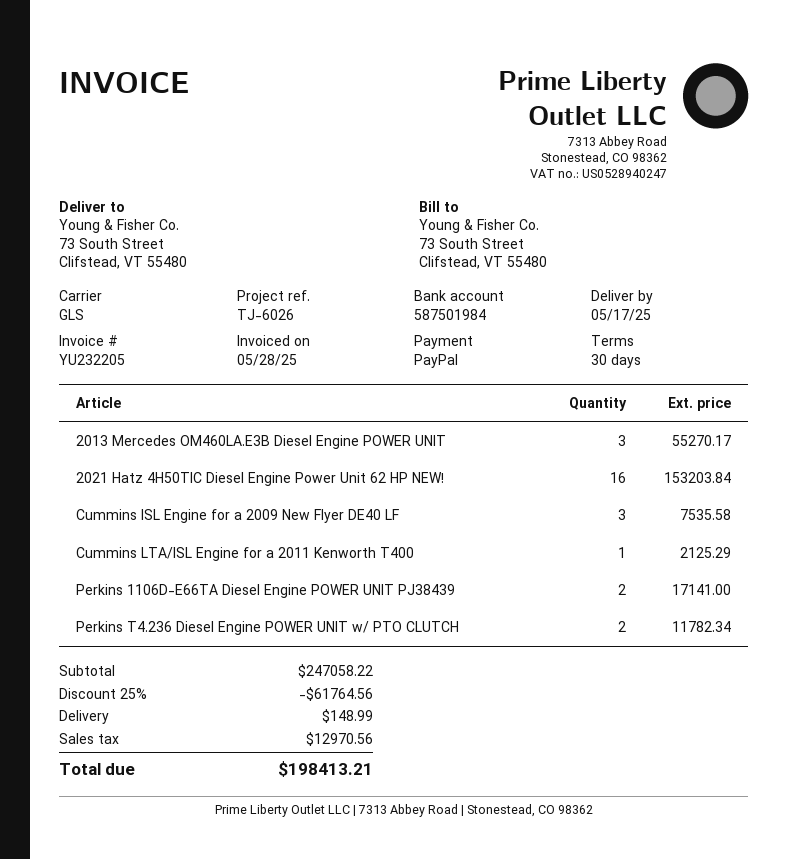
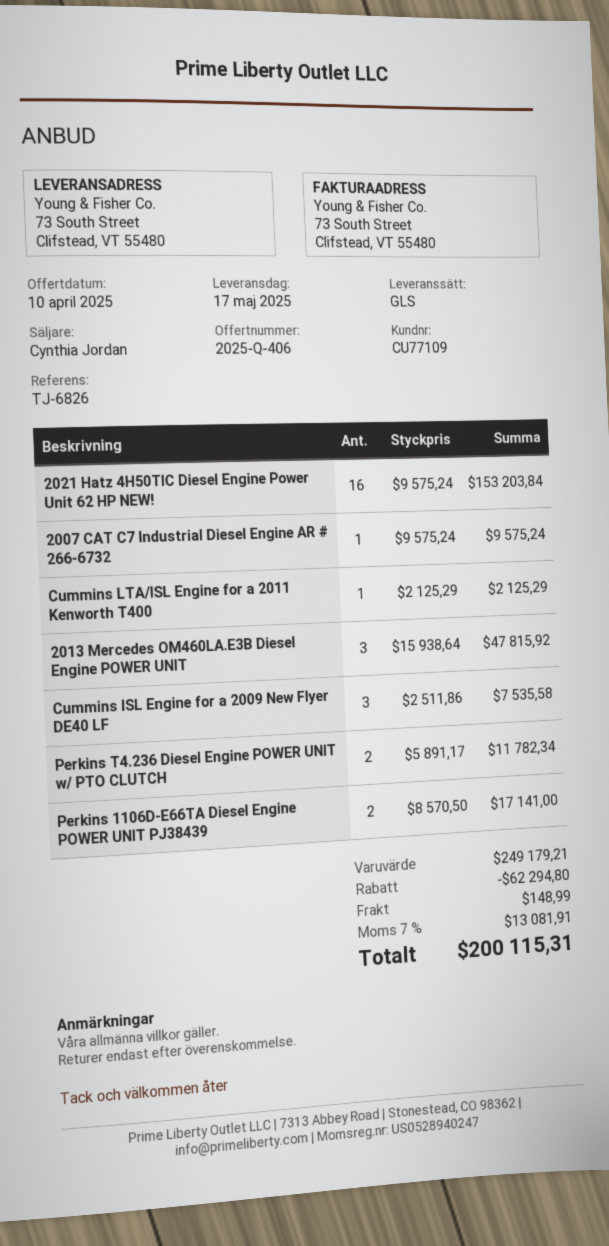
reference: TJ-6026 -> TJ-6826
2013 Mercedes OM460LA.E3B Diesel Engine POWER UNIT: 3 for 55270.17 -> 3 for 47815.92
2007 CAT C7 Industrial Diesel Engine AR # 266-6732: none -> 1 for 9575.24
subtotal: 247058.22 -> 249179.21
discount: 61764.56 -> 62294.80
tax: 12970.56 -> 13081.91
total: 198413.21 -> 200115.31

